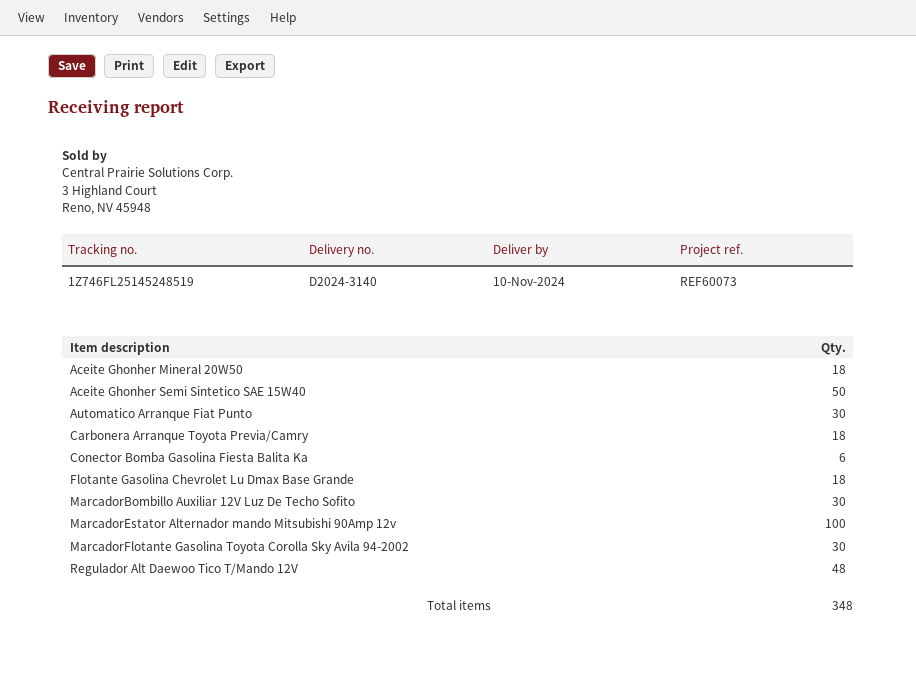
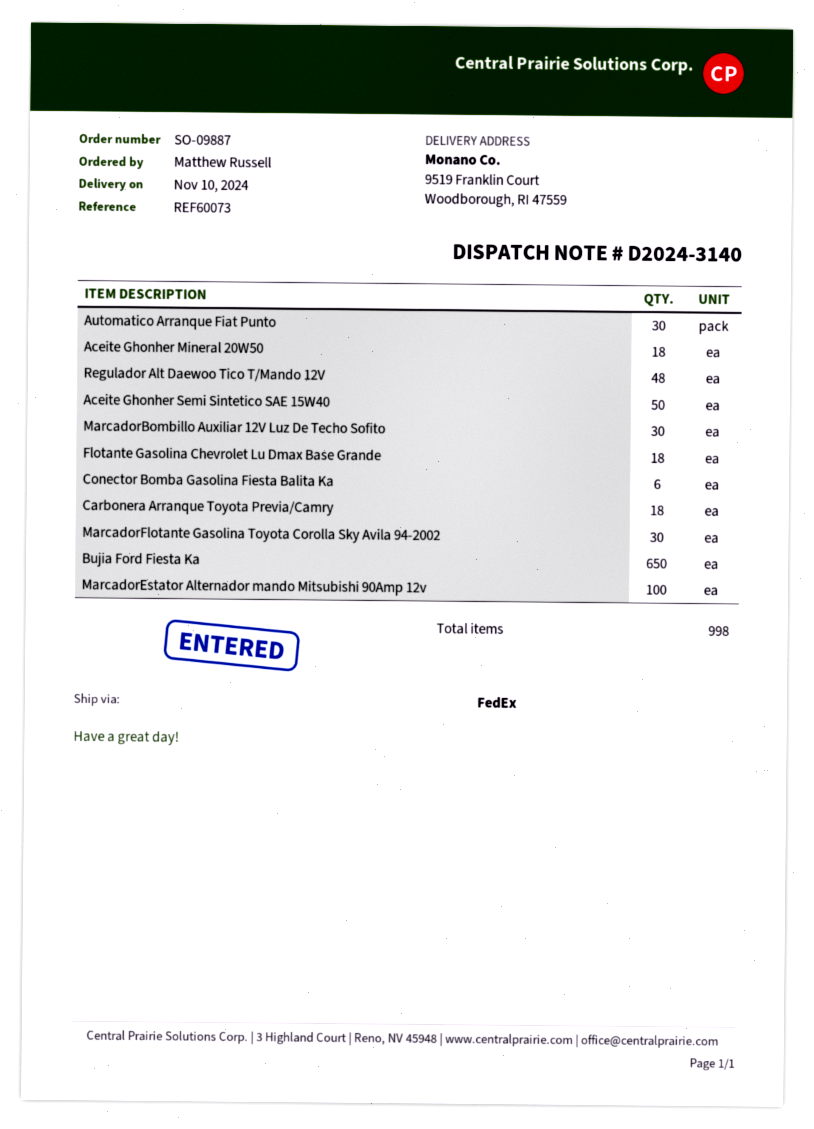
Bujia Ford Fiesta Ka: none -> 650
total quantity: 348 -> 998

